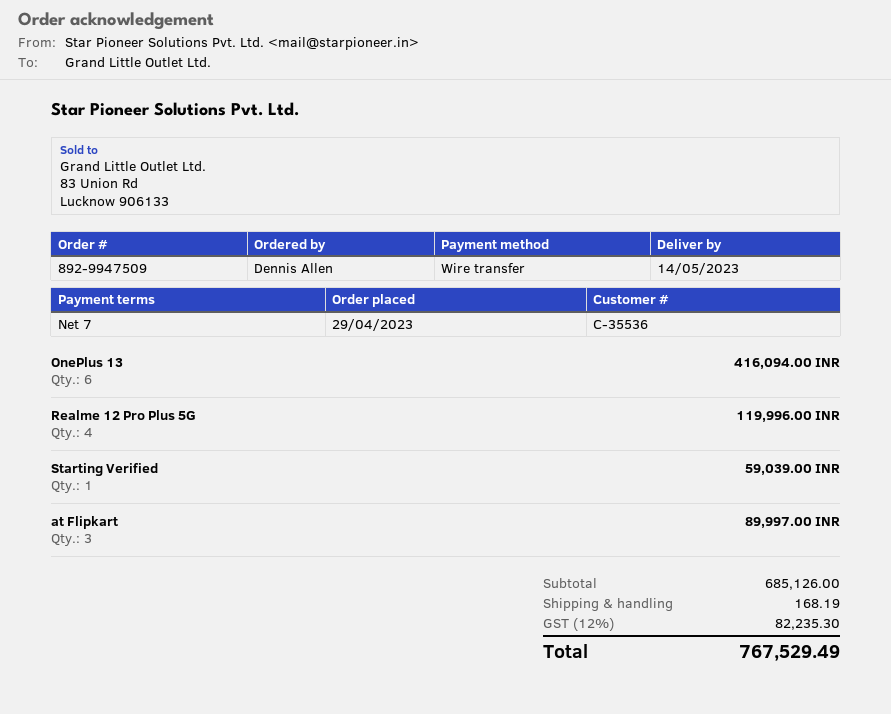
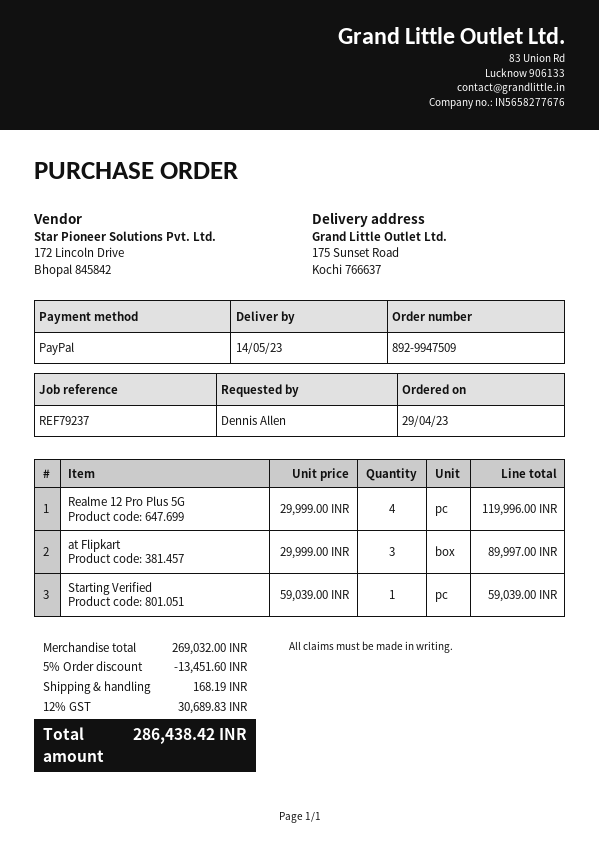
payment method: bank transfer -> PayPal
OnePlus 13: 6 for 416094.00 -> none
subtotal: 685126.00 -> 269032.00
discount: none -> 5% = 13451.60
tax: 12% = 82235.30 -> 12% = 30689.83
total: 767529.49 -> 286438.42

